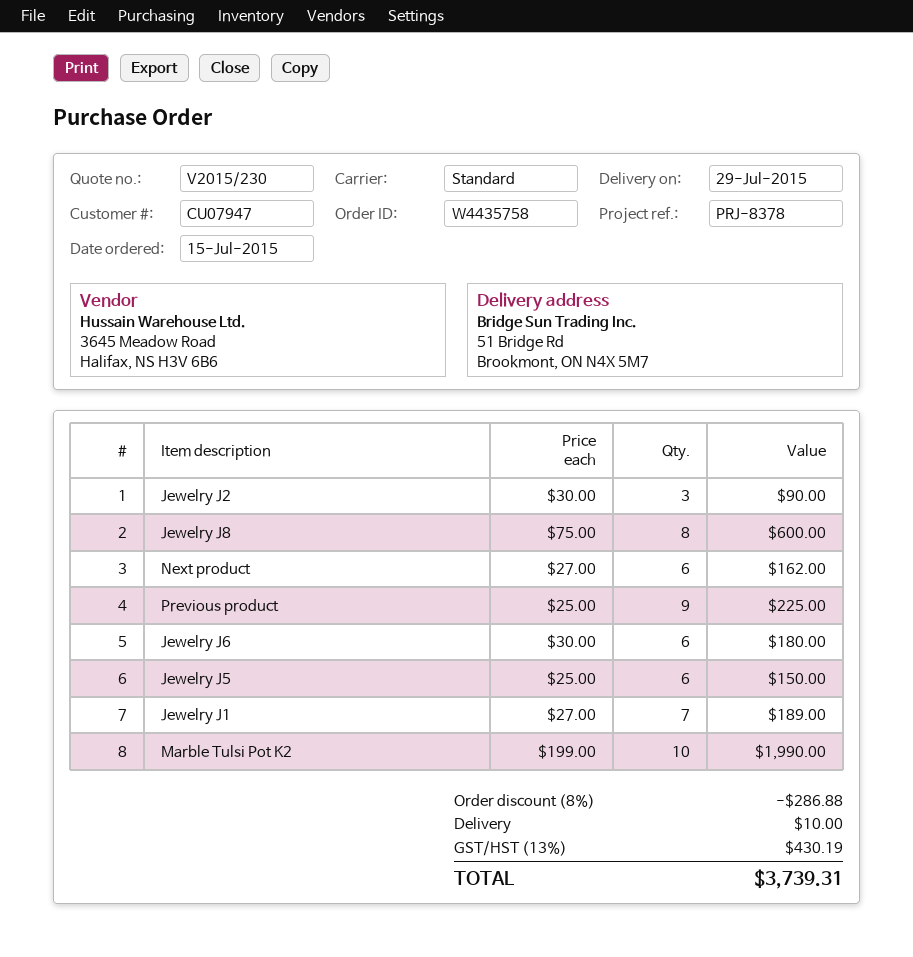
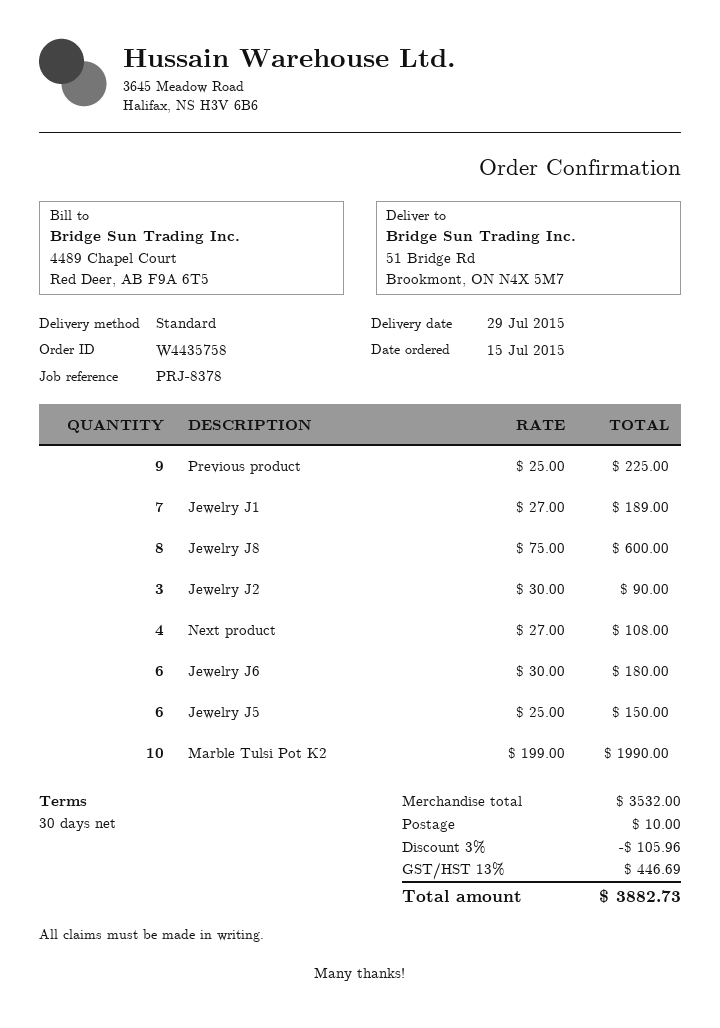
Next product: 6 x 27.00 = 162.00 -> 4 x 27.00 = 108.00
discount: 8% = 286.88 -> 3% = 105.96
tax: 13% = 430.19 -> 13% = 446.69
total: 3739.31 -> 3882.73

